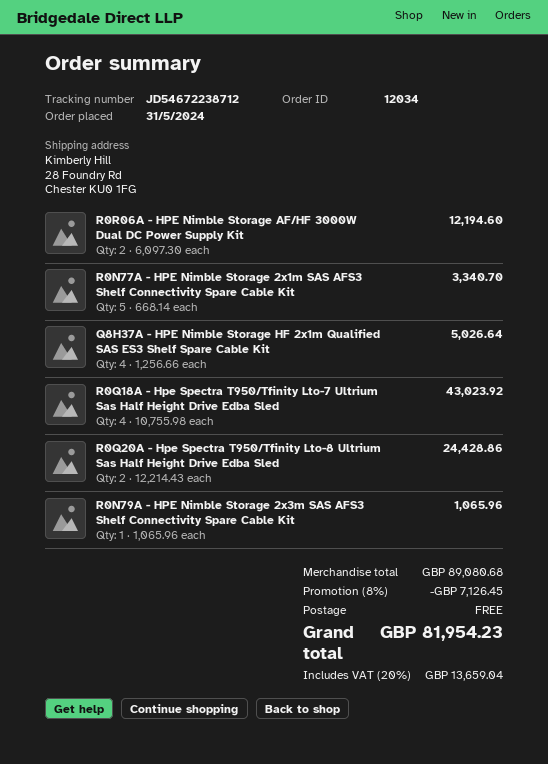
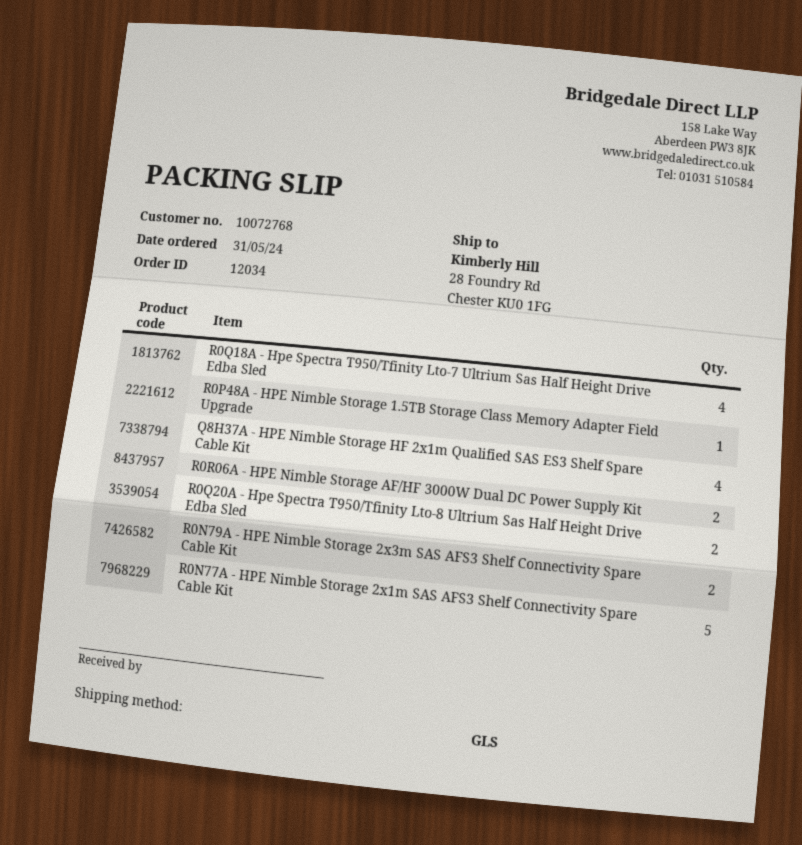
R0N79A - HPE Nimble Storage 2x3m SAS AFS3 Shelf Connectivity Spare Cable Kit: 1 -> 2
R0P48A - HPE Nimble Storage 1.5TB Storage Class Memory Adapter Field Upgrade: none -> 1

